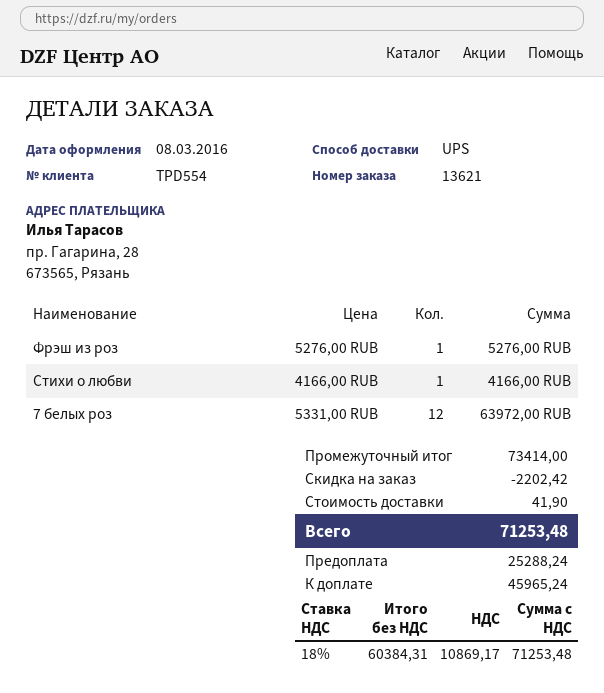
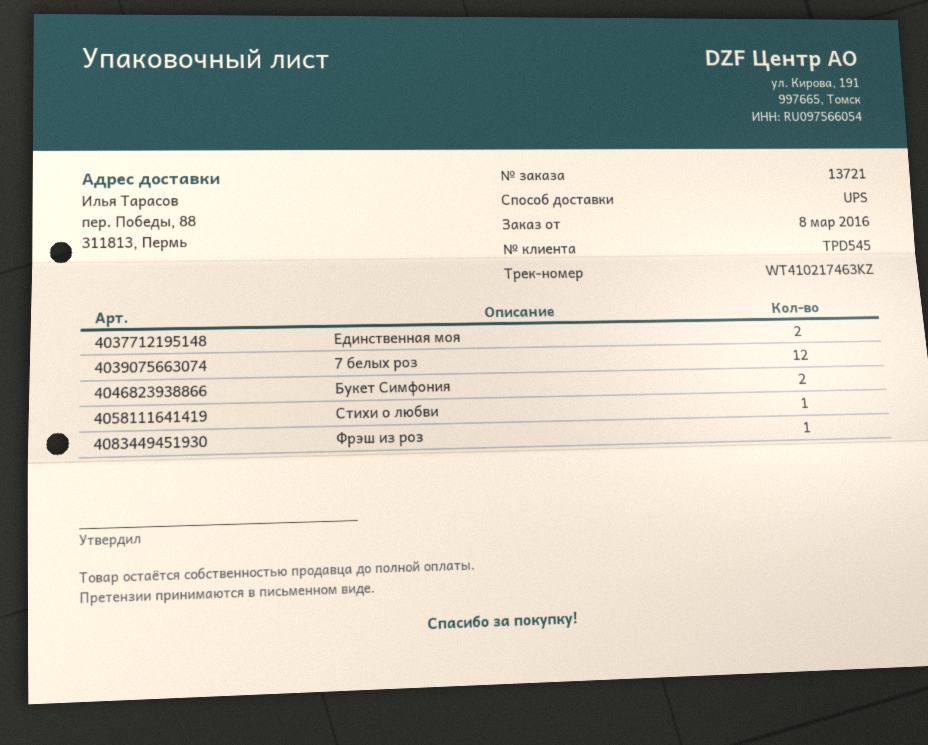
order number: 13621 -> 13721
customer number: TPD554 -> TPD545
Единственная моя: none -> 2
Букет Симфония: none -> 2

